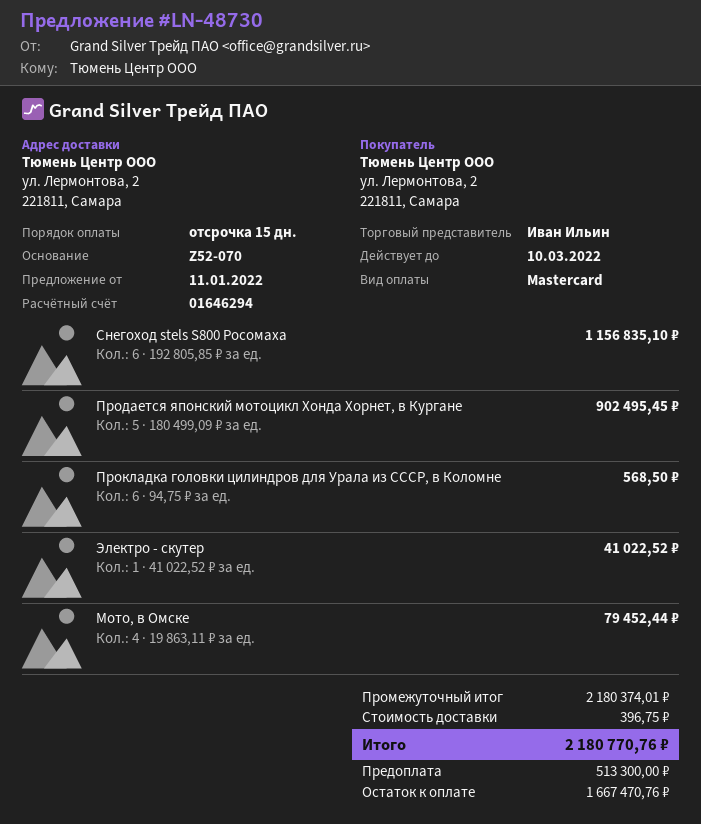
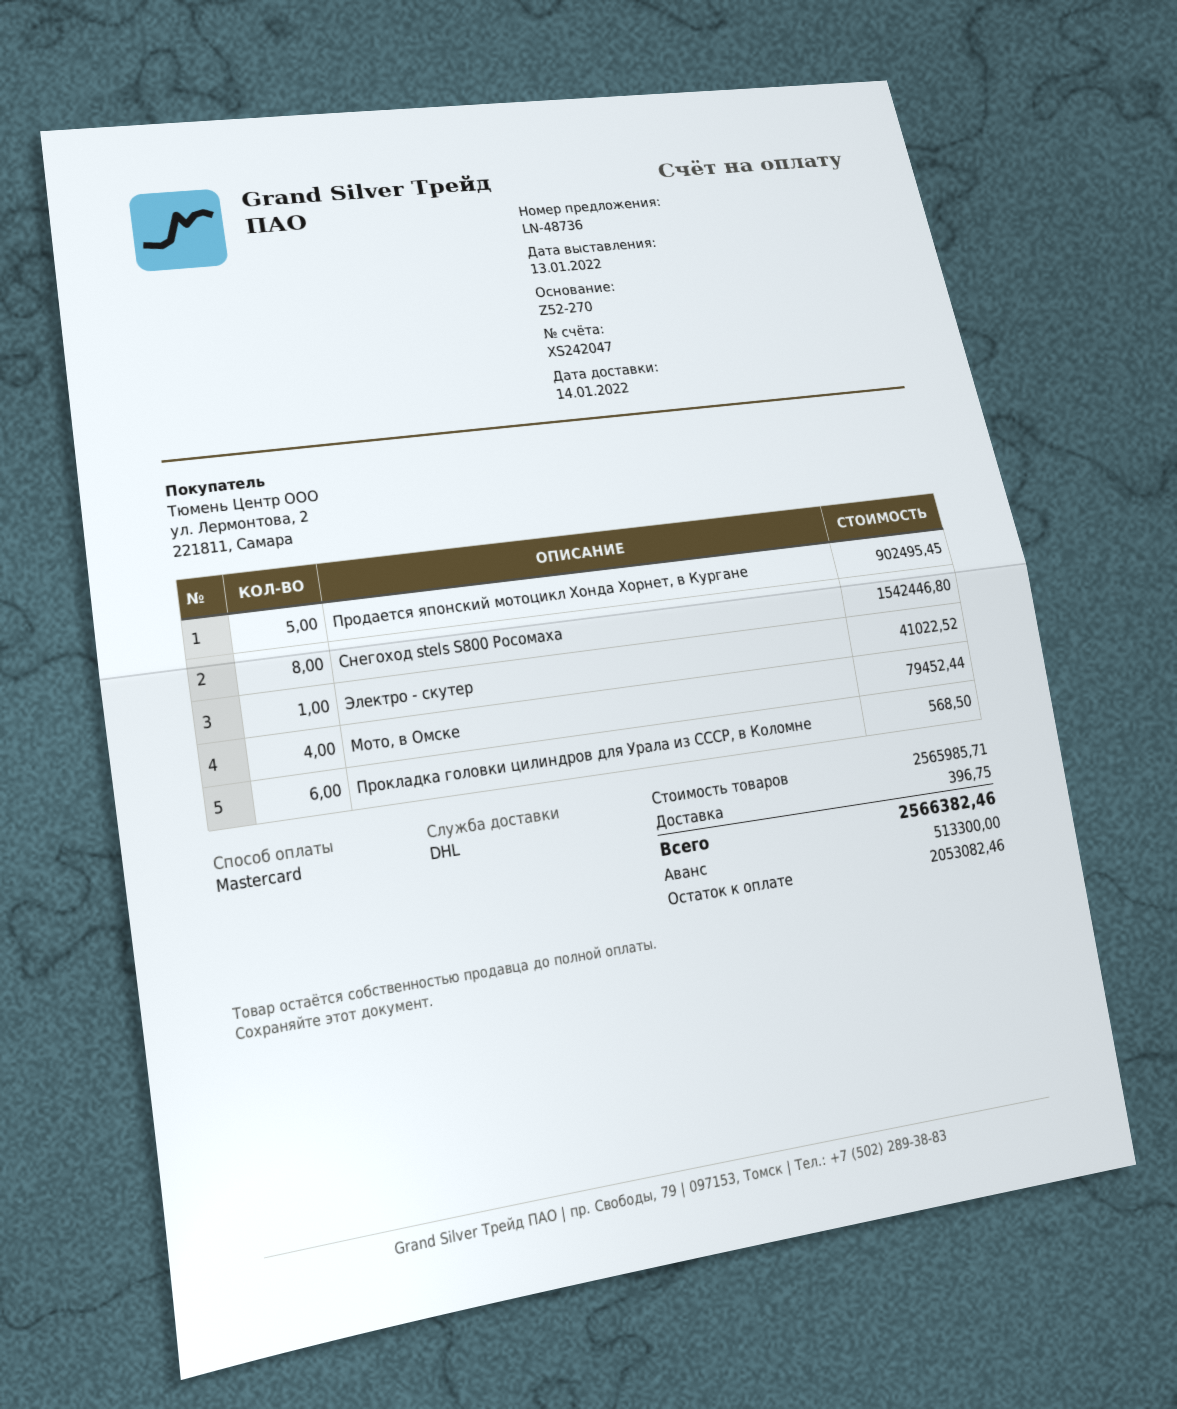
quote number: LN-48730 -> LN-48736
reference: Z52-070 -> Z52-270
Снегоход stels S800 Росомаха: 6 for 1156835.10 -> 8 for 1542446.80
subtotal: 2180374.01 -> 2565985.71
total: 2180770.76 -> 2566382.46
balance: 1667470.76 -> 2053082.46

